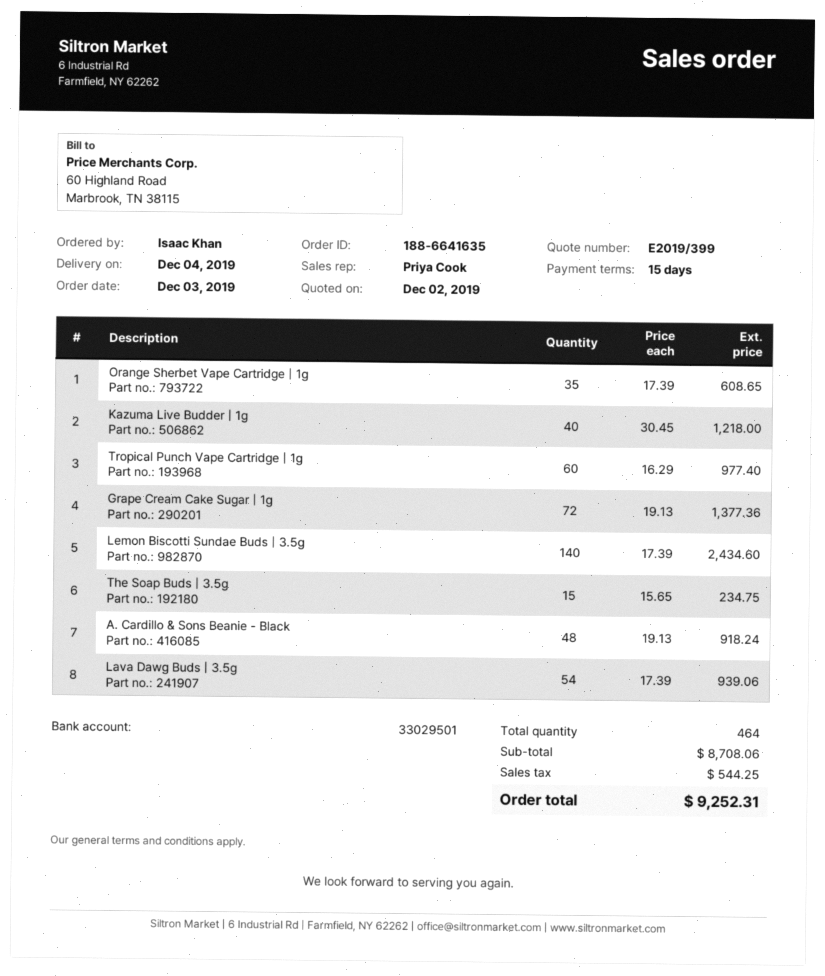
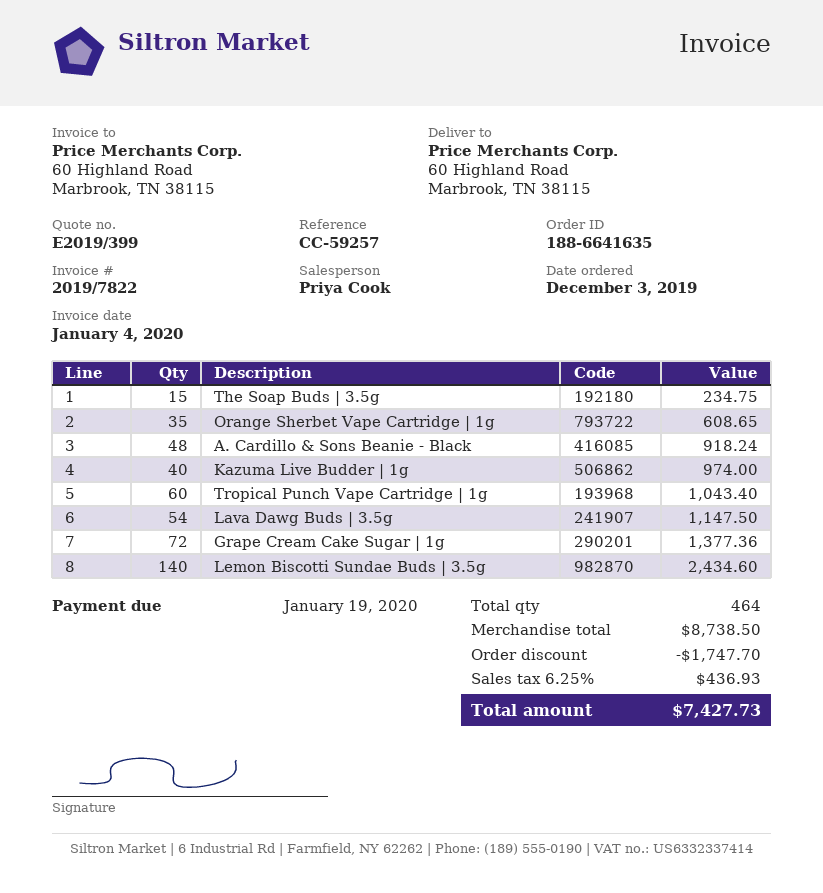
Kazuma Live Budder | 1g: 40 for 1218.00 -> 40 for 974.00
Tropical Punch Vape Cartridge | 1g: 60 for 977.40 -> 60 for 1043.40
Lava Dawg Buds | 3.5g: 54 for 939.06 -> 54 for 1147.50
subtotal: 8708.06 -> 8738.50
discount: none -> 1747.70
tax: 544.25 -> 436.93
total: 9252.31 -> 7427.73

